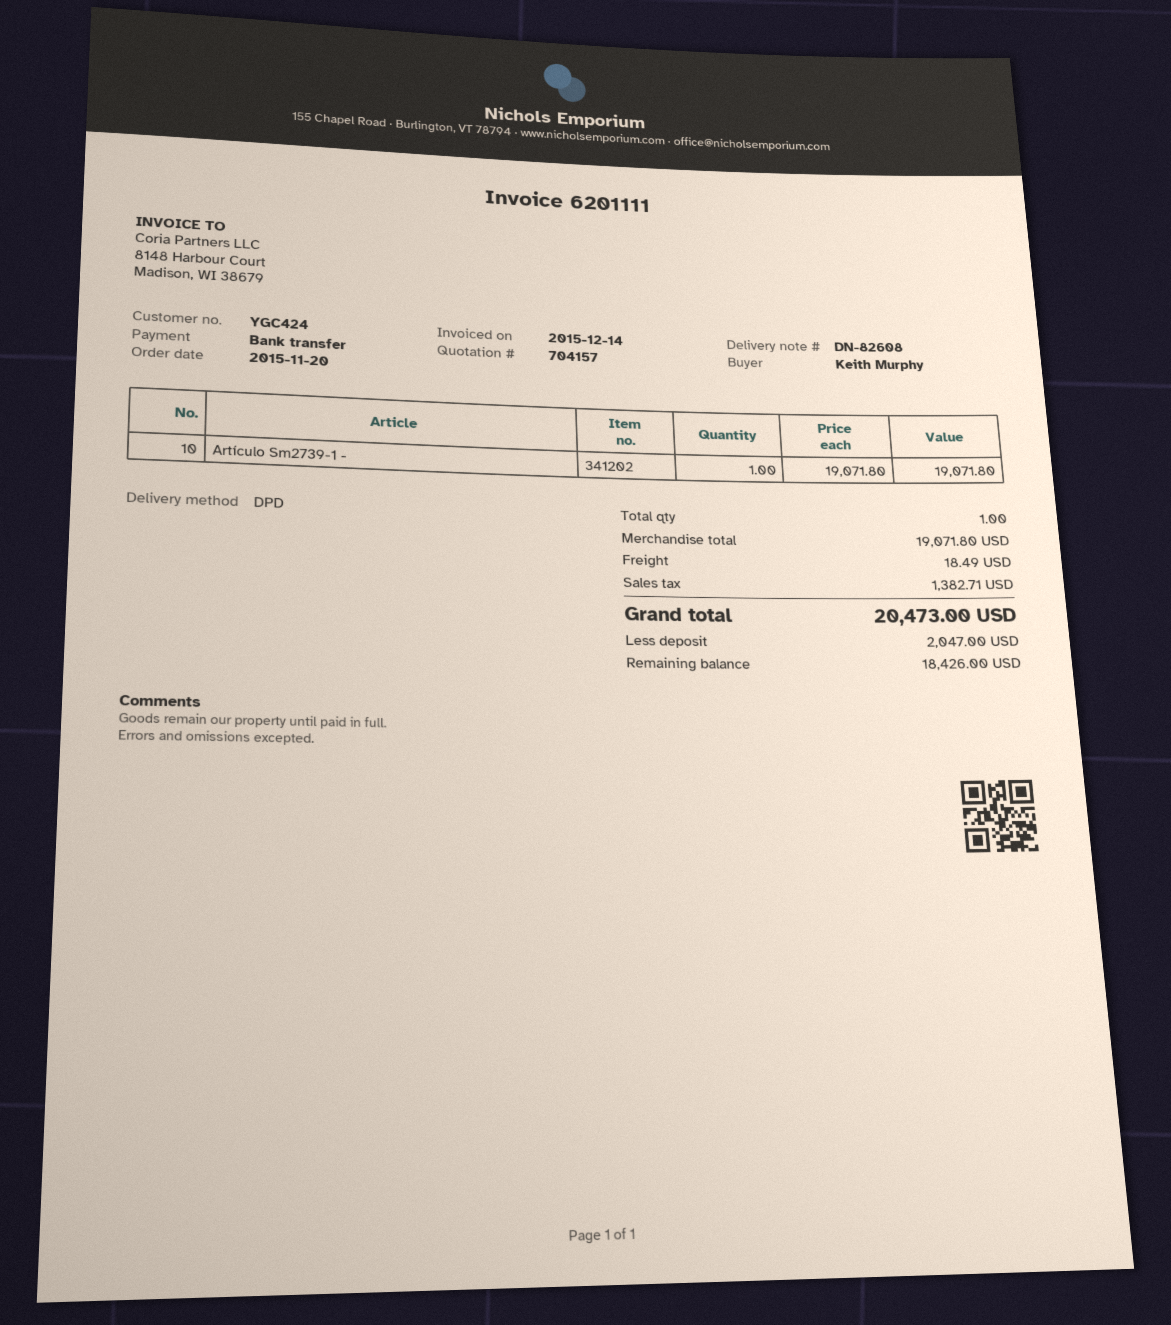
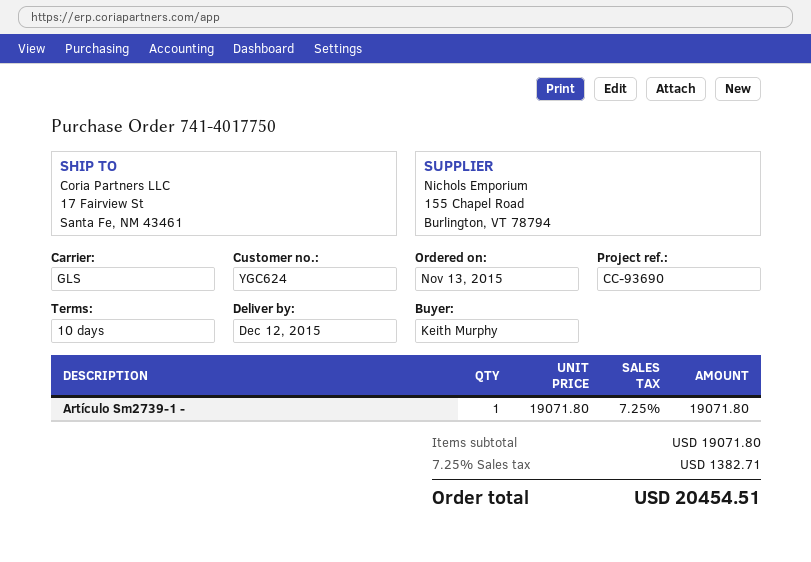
order date: 2015-11-20 -> 2015-11-13
customer number: YGC424 -> YGC624
shipping method: DPD -> GLS
shipping: 18.49 -> none
total: 20473.00 -> 20454.51

